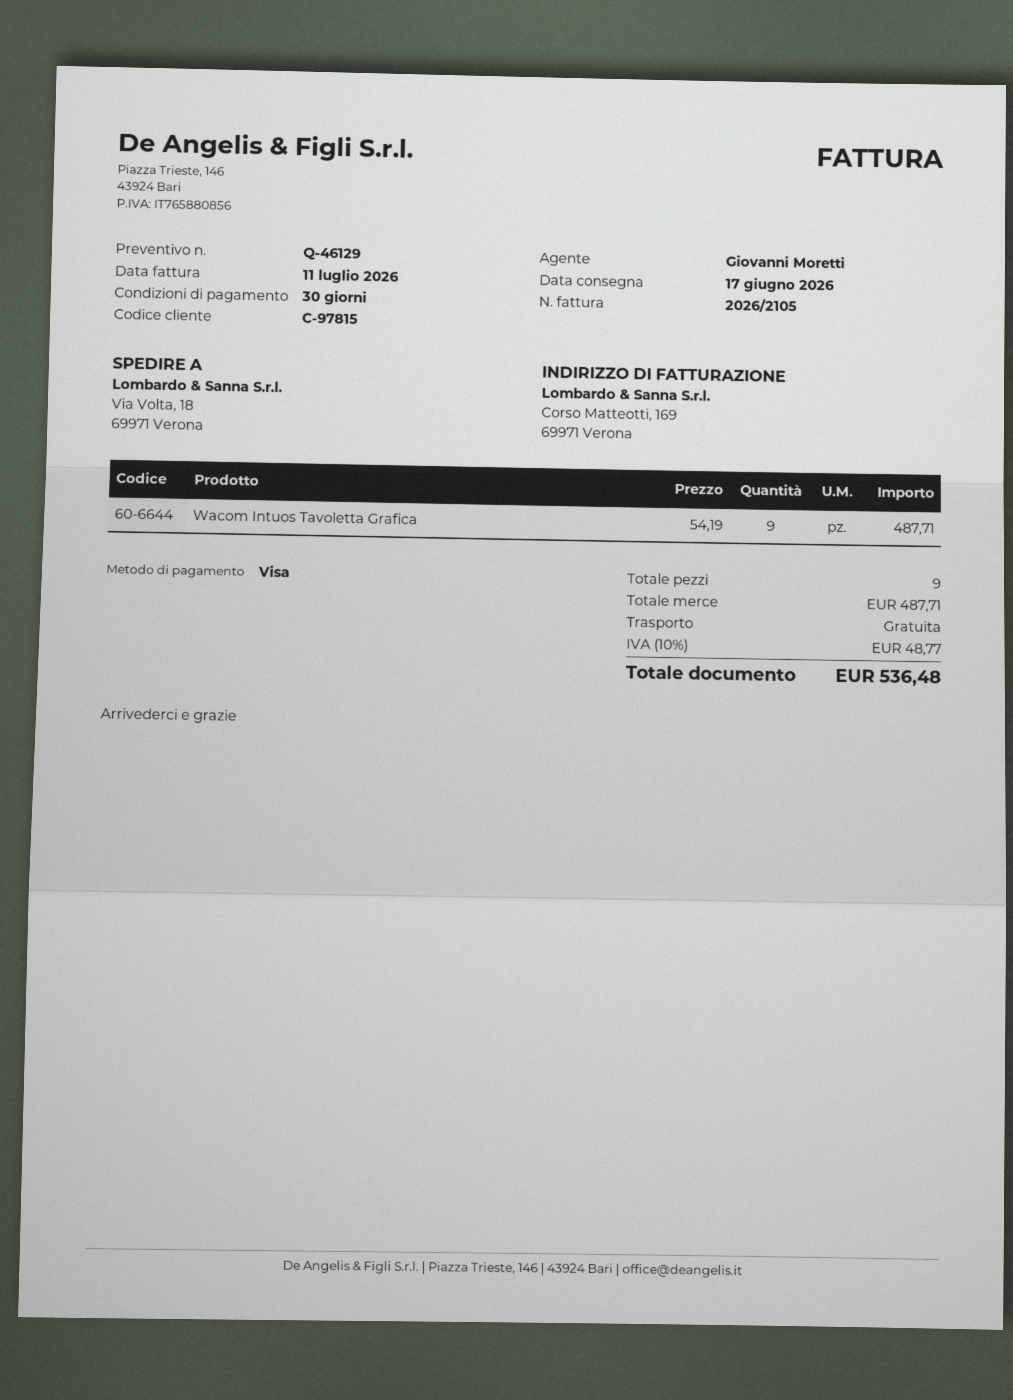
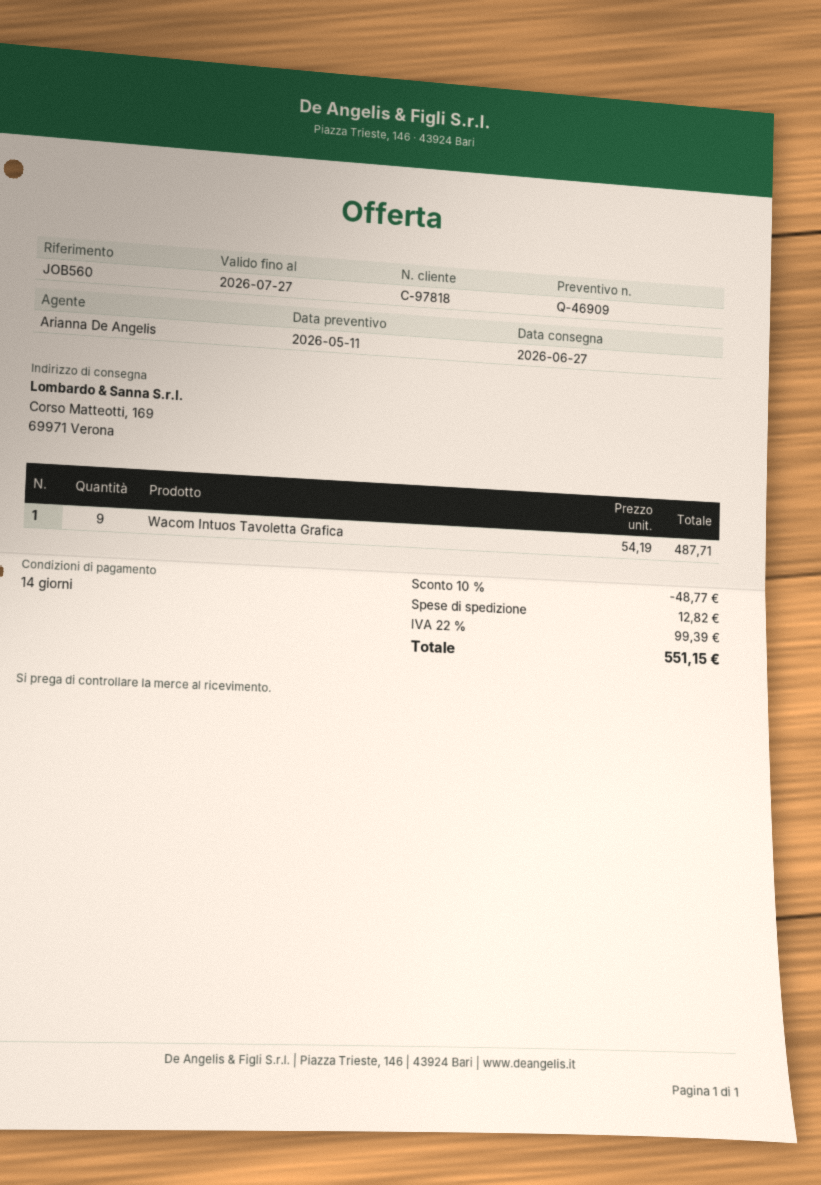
quote number: Q-46129 -> Q-46909
delivery date: 2026-06-17 -> 2026-06-27
payment terms: 30 days -> 14 days
customer number: C-97815 -> C-97818
sales rep: Giovanni Moretti -> Arianna De Angelis
ship to: Via Volta, 18, 69971 Verona -> Corso Matteotti, 169, 69971 Verona
discount: none -> 10% = 48.77
shipping: 0.00 -> 12.82
tax: 10% = 48.77 -> 22% = 99.39
total: 536.48 -> 551.15

